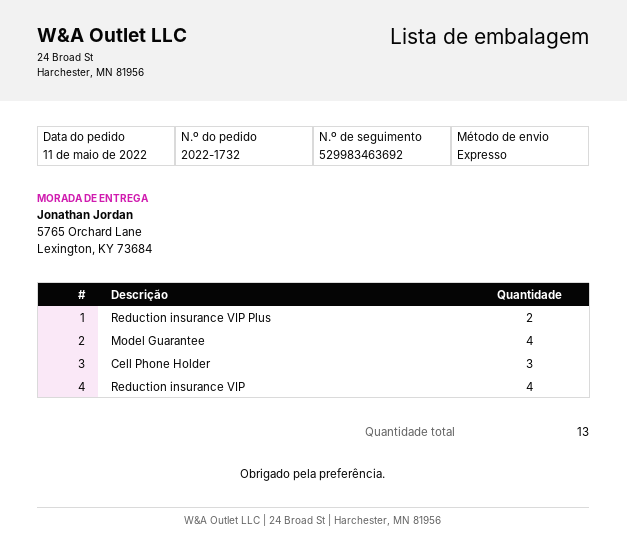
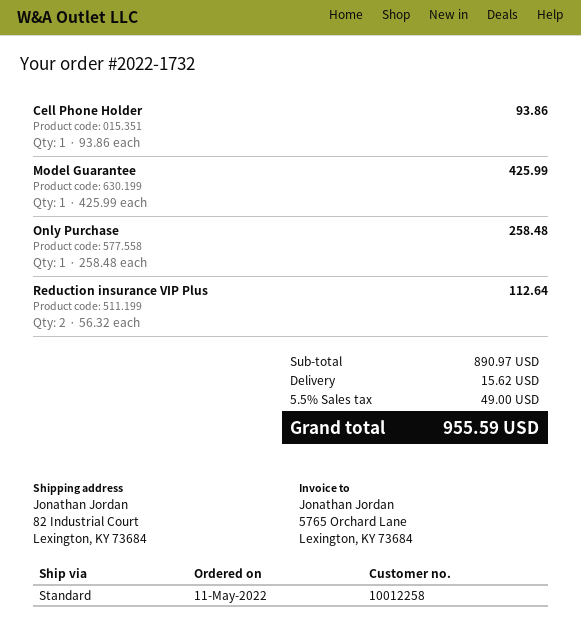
shipping method: express -> standard
ship to: 5765 Orchard Lane, Lexington, KY 73684 -> 82 Industrial Court, Lexington, KY 73684
Model Guarantee: 4 -> 1
Cell Phone Holder: 3 -> 1
Reduction insurance VIP: 4 -> none
Only Purchase: none -> 1

